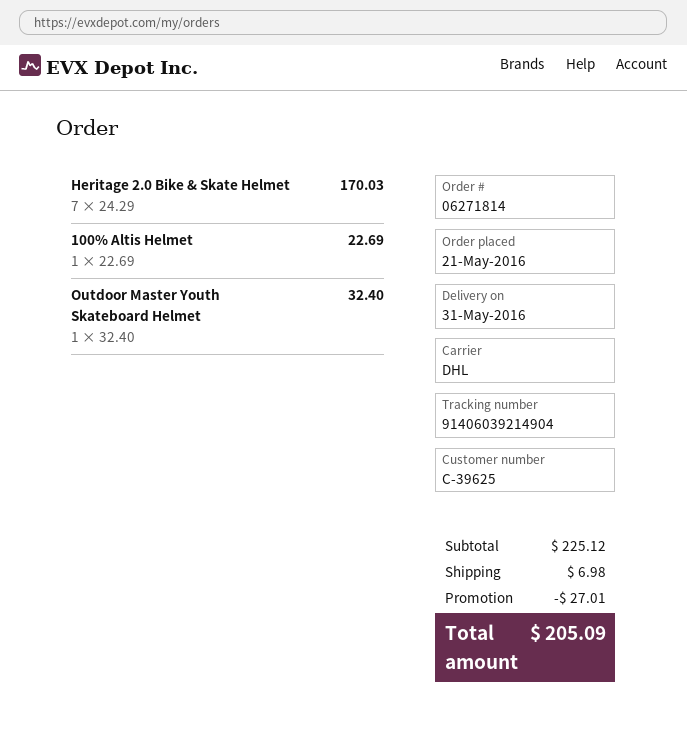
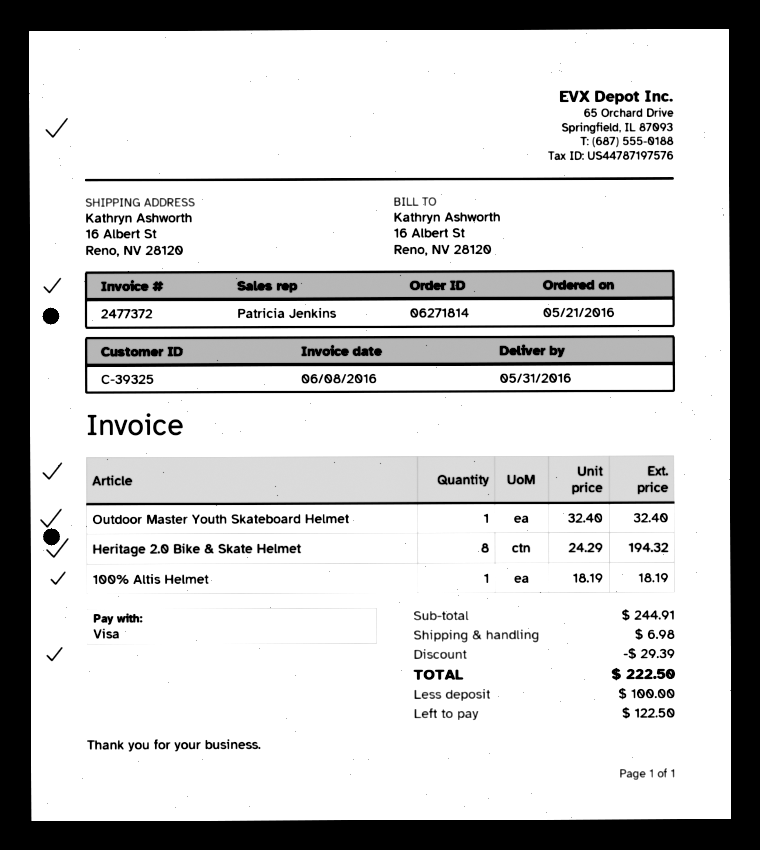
customer number: C-39625 -> C-39325
Heritage 2.0 Bike & Skate Helmet: 7 x 24.29 = 170.03 -> 8 x 24.29 = 194.32
100% Altis Helmet: 1 x 22.69 = 22.69 -> 1 x 18.19 = 18.19
subtotal: 225.12 -> 244.91
discount: 27.01 -> 29.39
total: 205.09 -> 222.50

